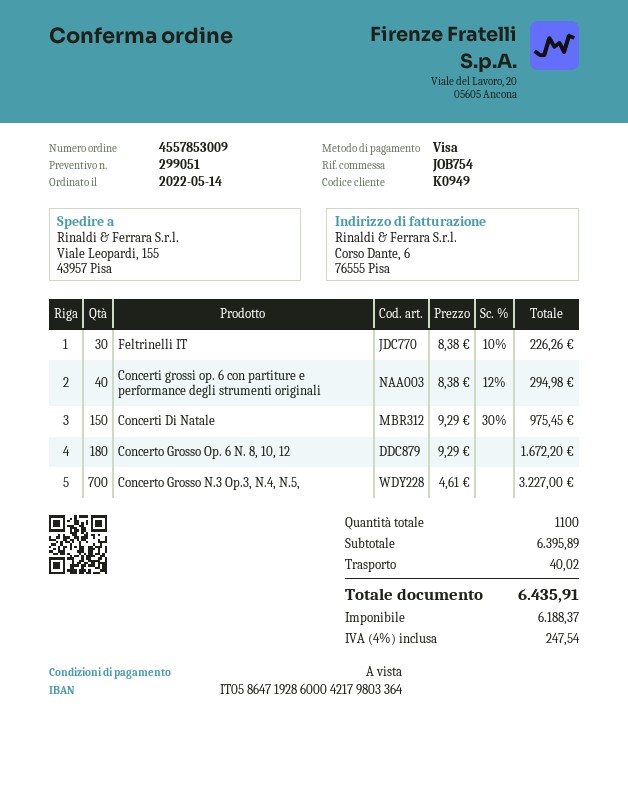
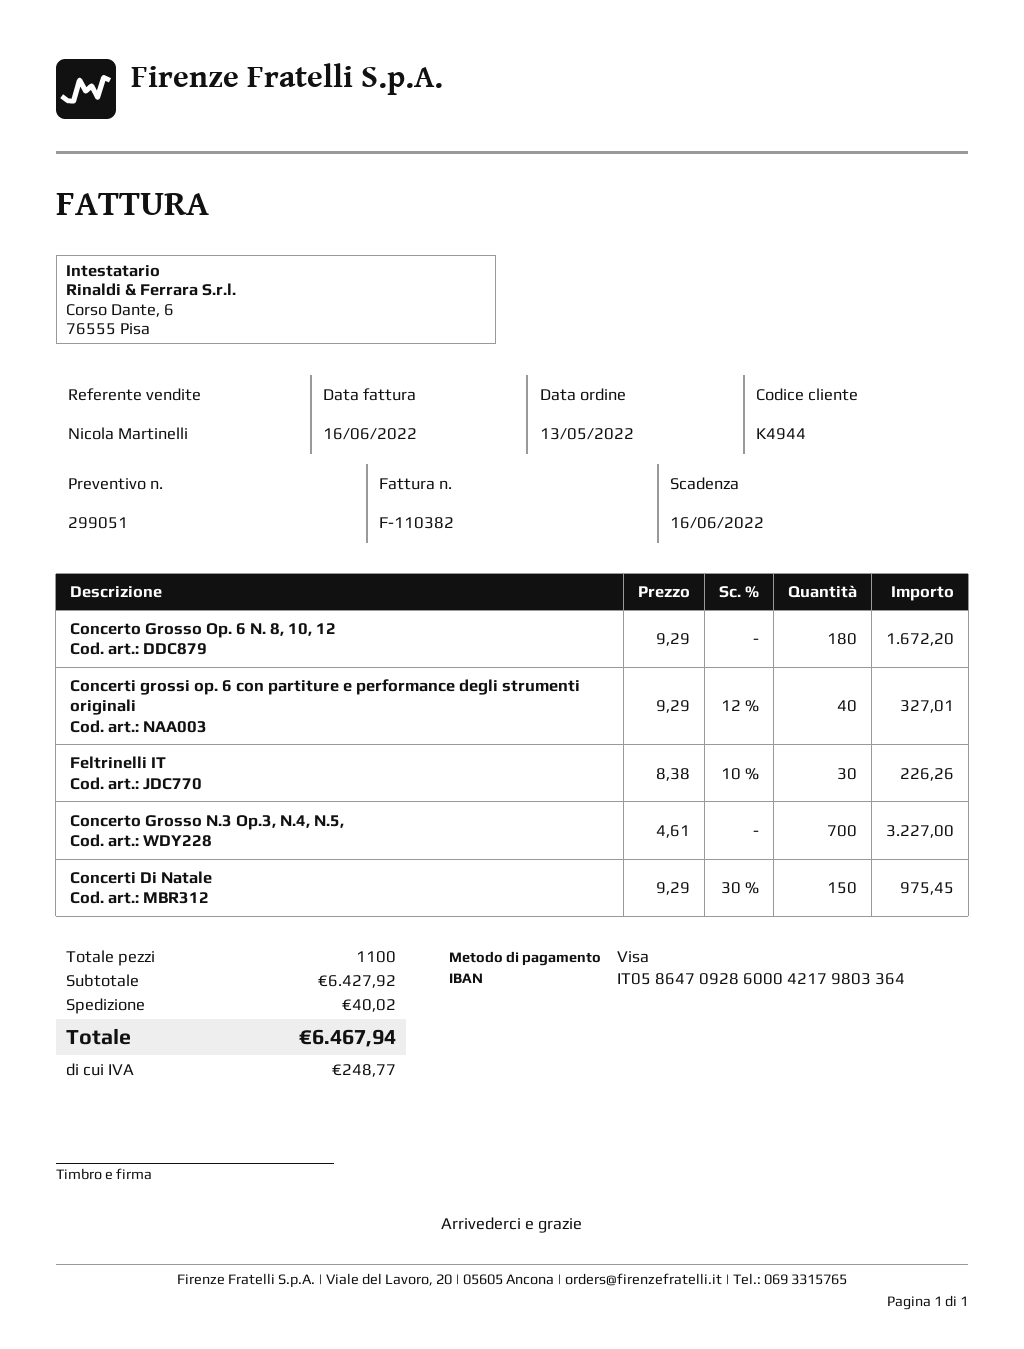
order date: 2022-05-14 -> 2022-05-13
customer number: K0949 -> K4944
bank account: IT0586471928600042179803364 -> IT0586470928600042179803364
Concerti grossi op. 6 con partiture e performance degli strumenti originali: 40 x 8.38 - 12% = 294.98 -> 40 x 9.29 - 12% = 327.01
subtotal: 6395.89 -> 6427.92
tax: 247.54 -> 248.77
total: 6435.91 -> 6467.94

